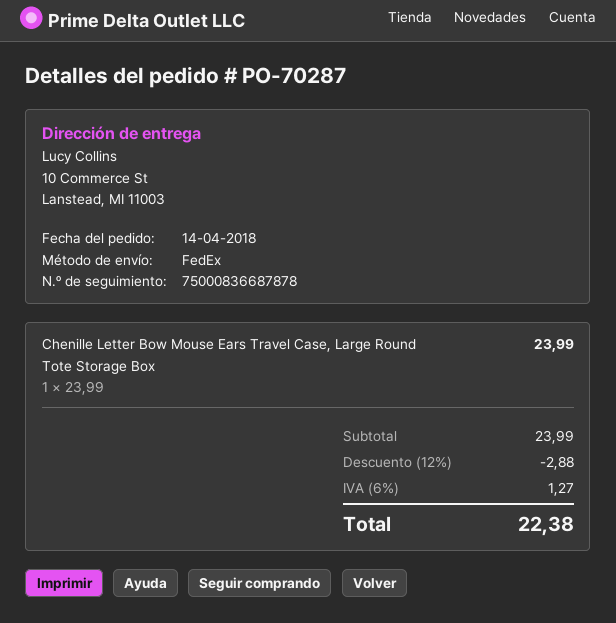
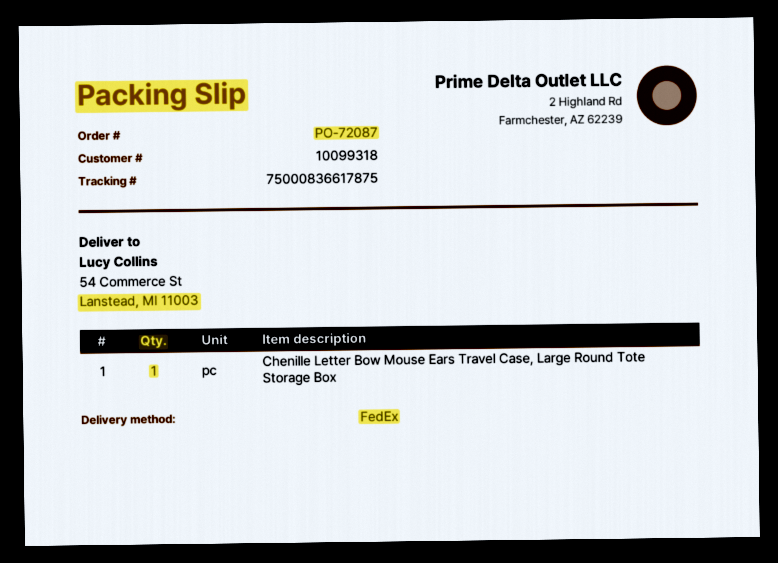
order number: PO-70287 -> PO-72087
tracking number: 75000836687878 -> 75000836617875
ship to: 10 Commerce St, Lanstead, MI 11003 -> 54 Commerce St, Lanstead, MI 11003

